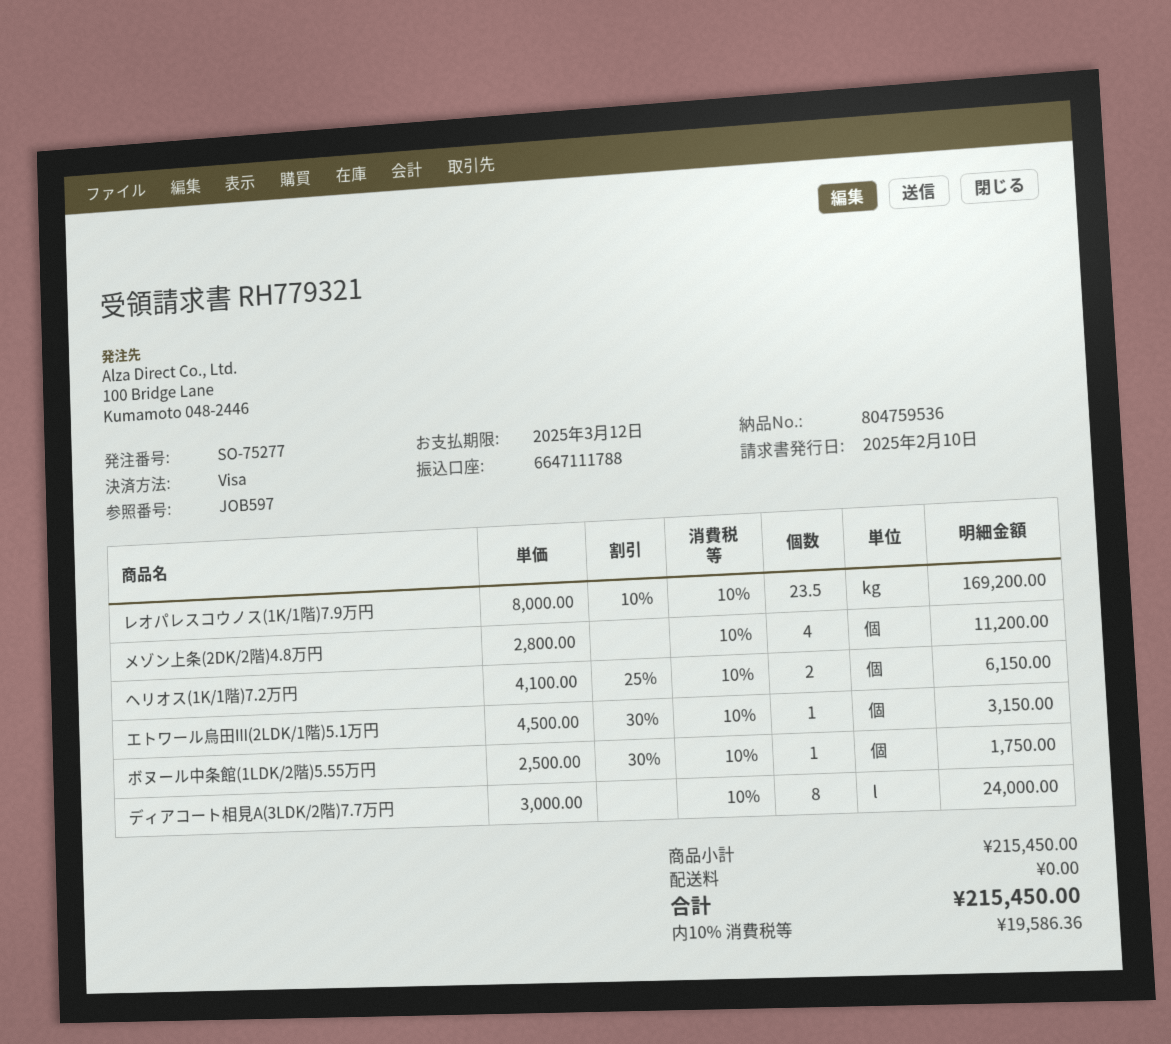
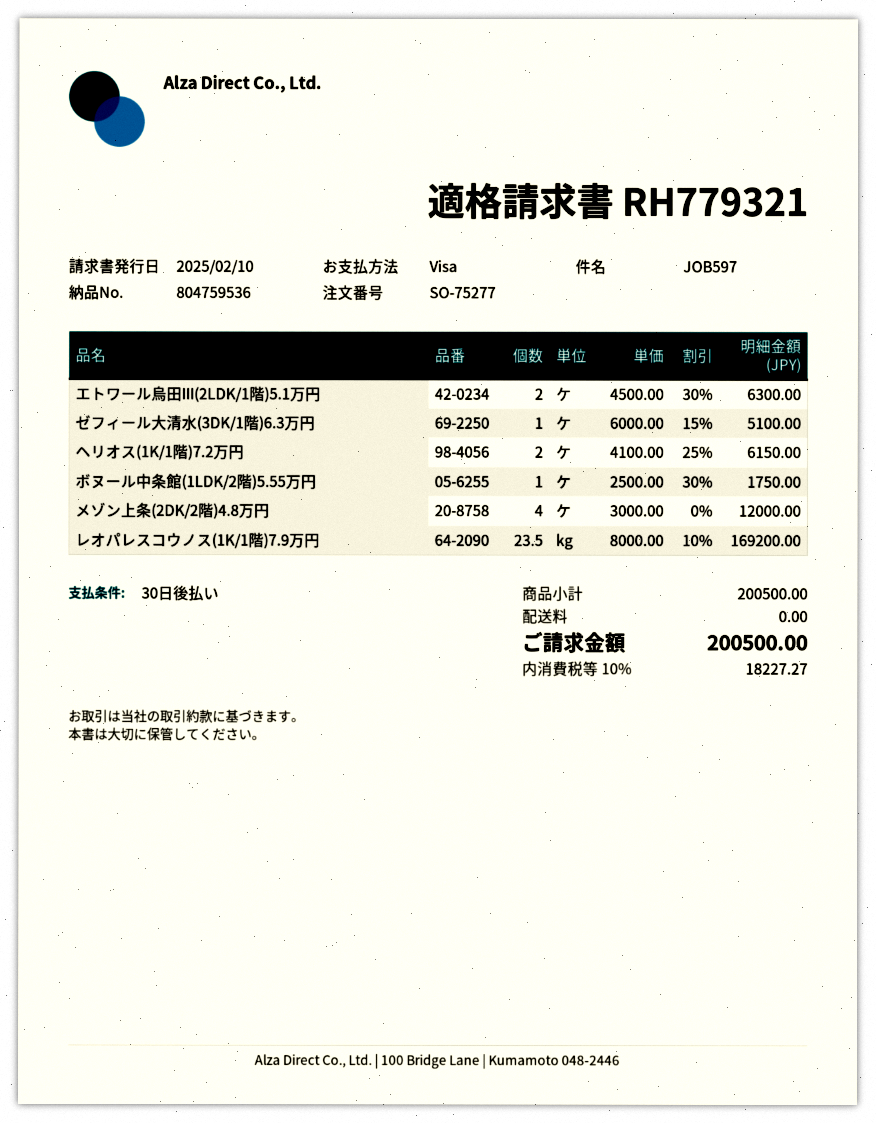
メゾン上条(2DK/2階)4.8万円: 4 x 2800.00 = 11200.00 -> 4 x 3000.00 = 12000.00
エトワール烏田III(2LDK/1階)5.1万円: 1 x 4500.00 - 30% = 3150.00 -> 2 x 4500.00 - 30% = 6300.00
ディアコート相見A(3LDK/2階)7.7万円: 8 x 3000.00 = 24000.00 -> none
ゼフィール大清水(3DK/1階)6.3万円: none -> 1 x 6000.00 - 15% = 5100.00
subtotal: 215450.00 -> 200500.00
tax: 10% = 19586.36 -> 10% = 18227.27
total: 215450.00 -> 200500.00

